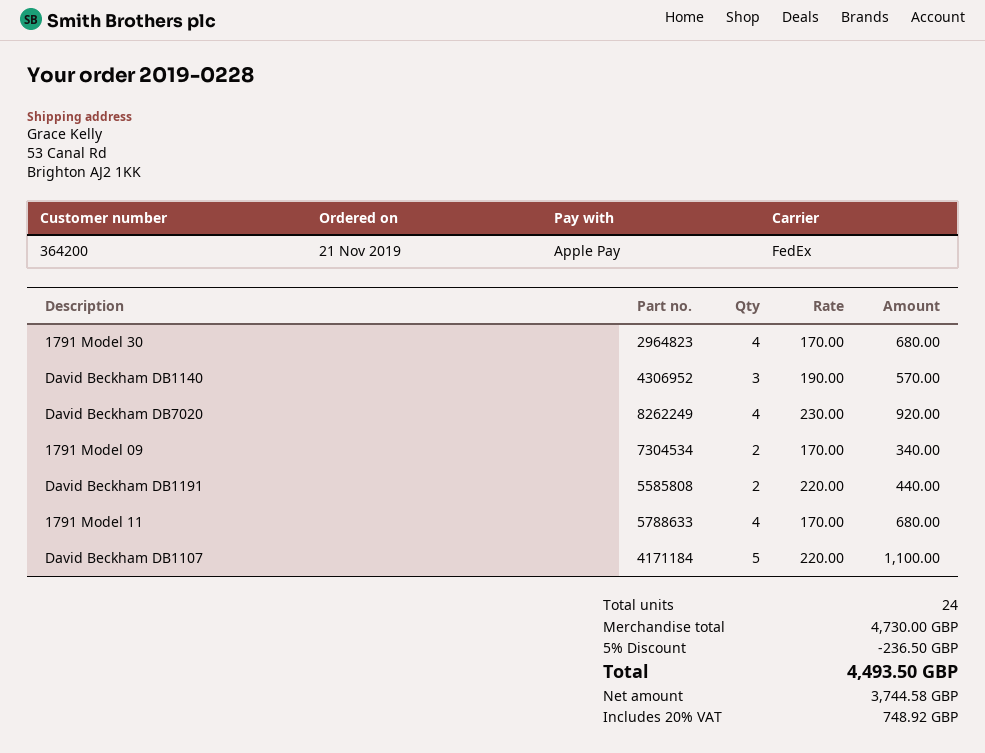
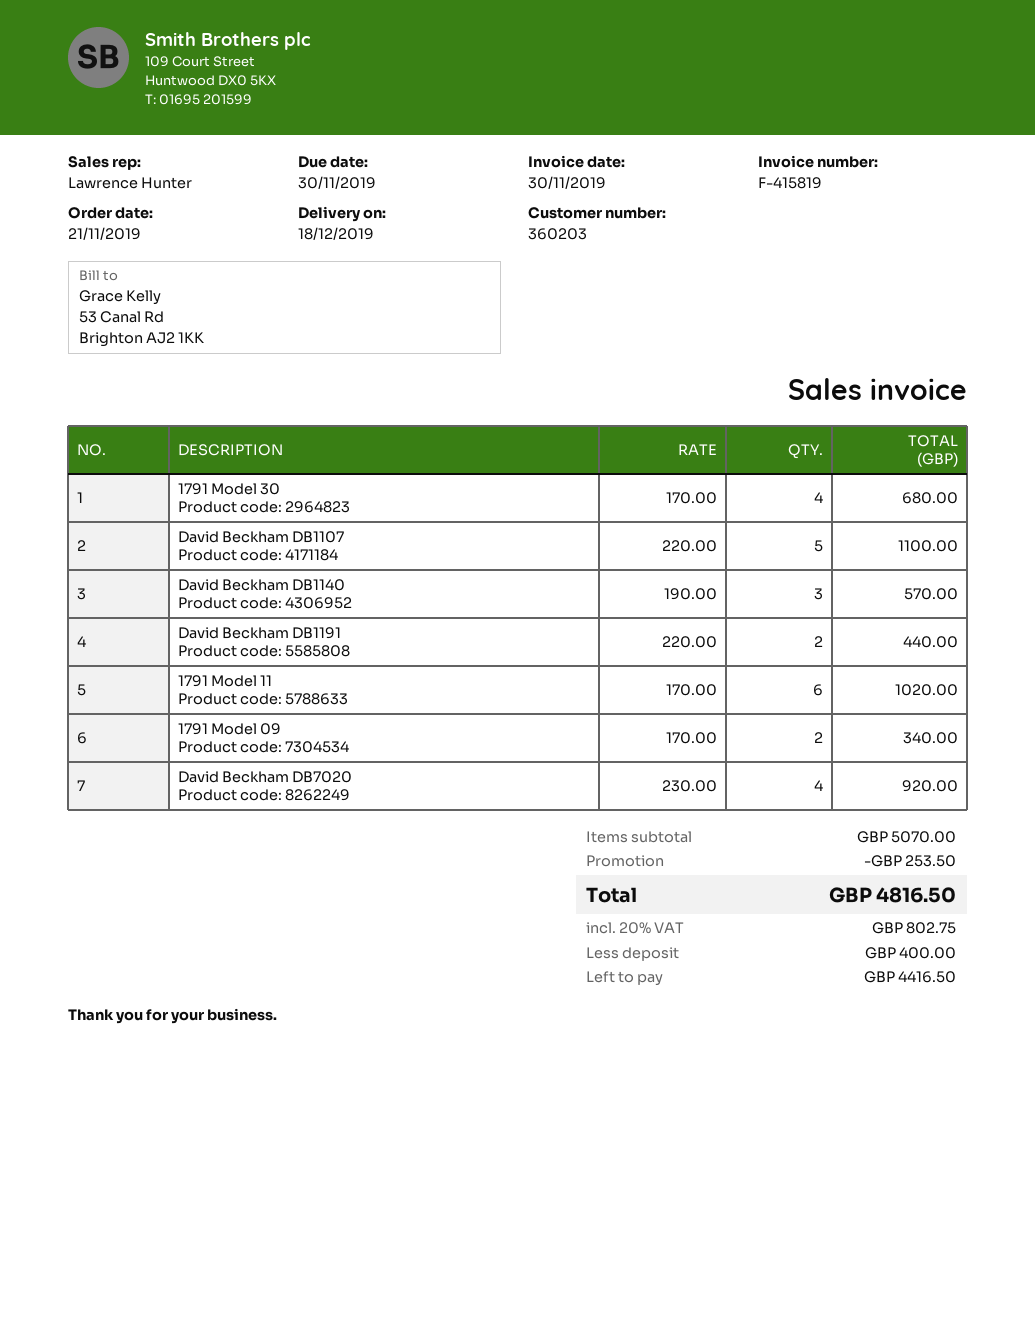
customer number: 364200 -> 360203
1791 Model 11: 4 x 170.00 = 680.00 -> 6 x 170.00 = 1020.00
subtotal: 4730.00 -> 5070.00
discount: 236.50 -> 253.50
tax: 20% = 748.92 -> 20% = 802.75
total: 4493.50 -> 4816.50

